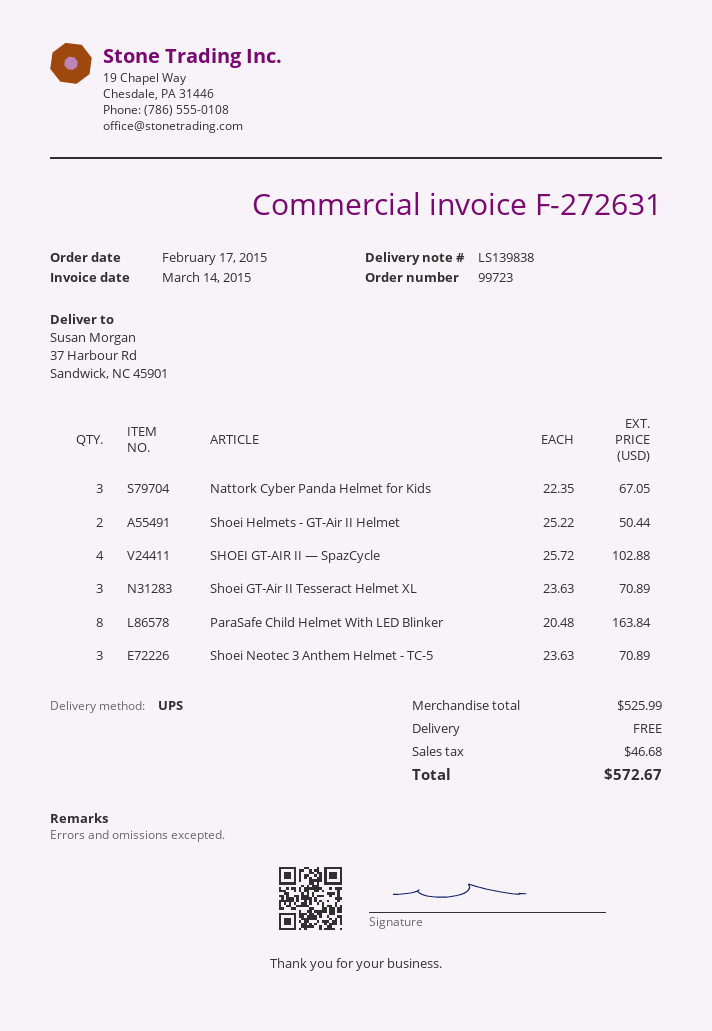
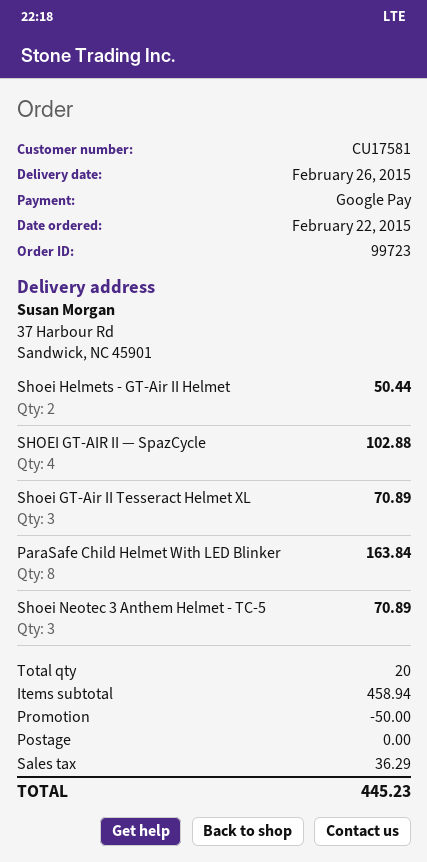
order date: 2015-02-17 -> 2015-02-22
Nattork Cyber Panda Helmet for Kids: 3 for 67.05 -> none
subtotal: 525.99 -> 458.94
discount: none -> 50.00
tax: 46.68 -> 36.29
total: 572.67 -> 445.23

